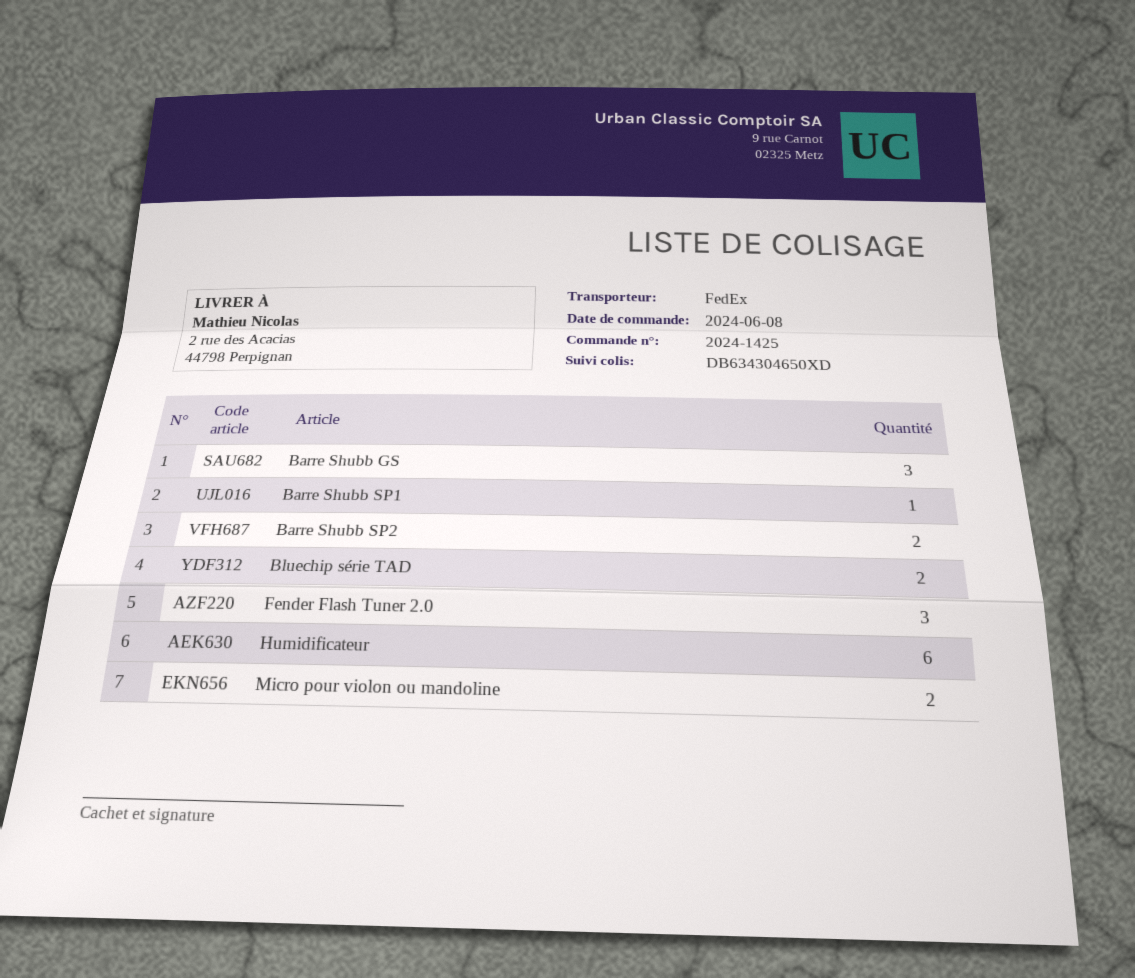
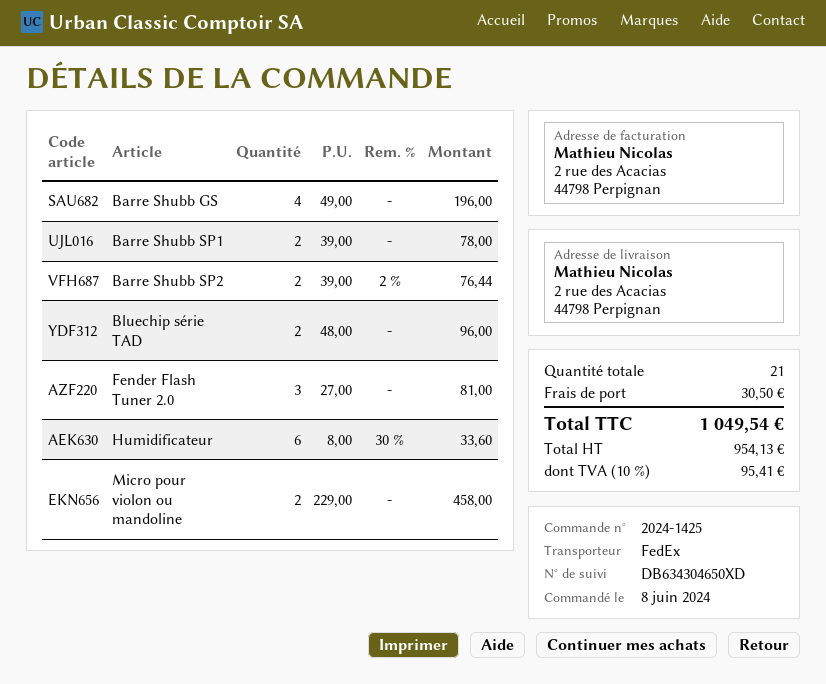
Barre Shubb GS: 3 -> 4
Barre Shubb SP1: 1 -> 2

